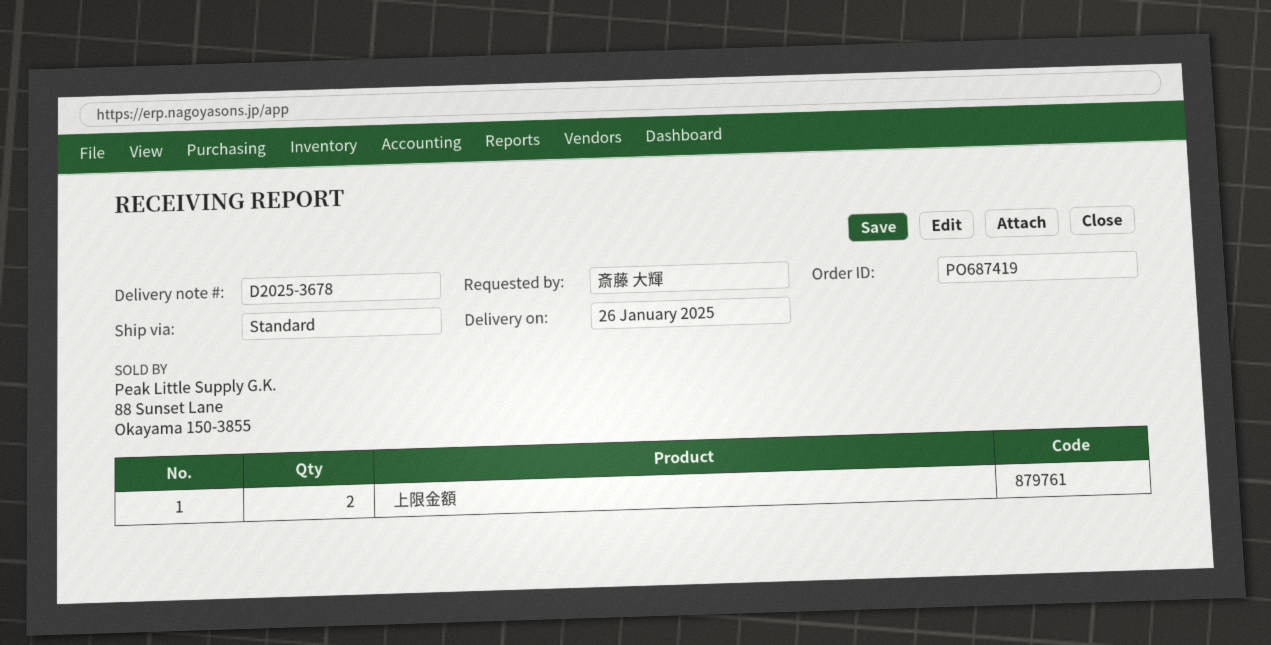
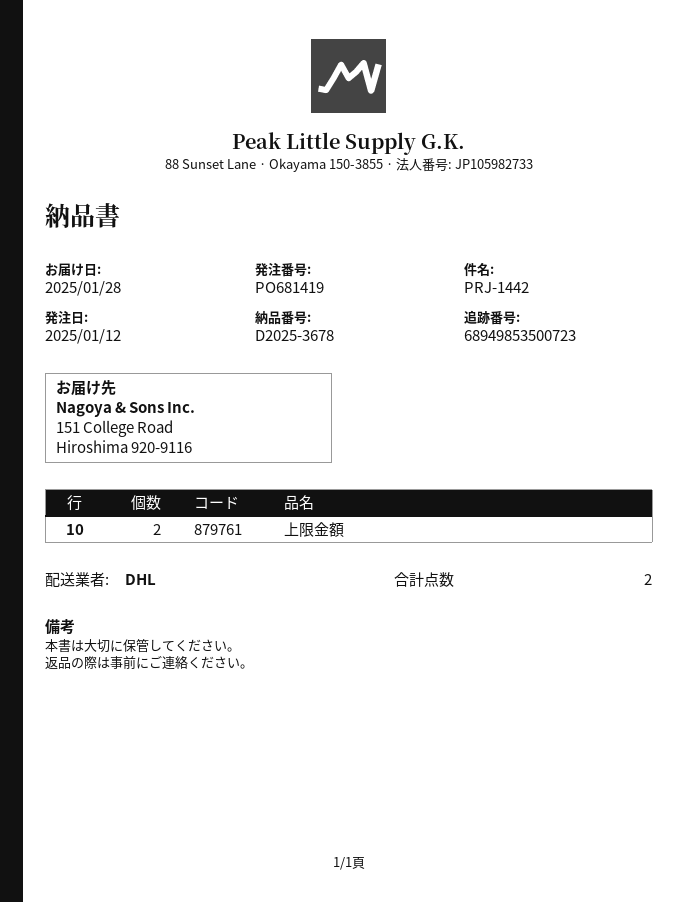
order number: PO687419 -> PO681419
delivery date: 2025-01-26 -> 2025-01-28
shipping method: standard -> DHL

